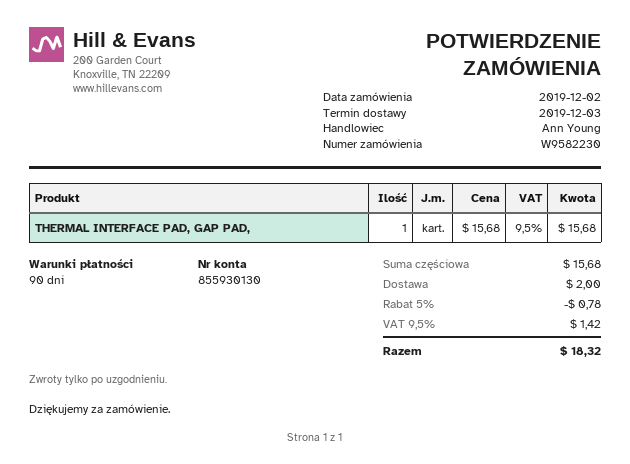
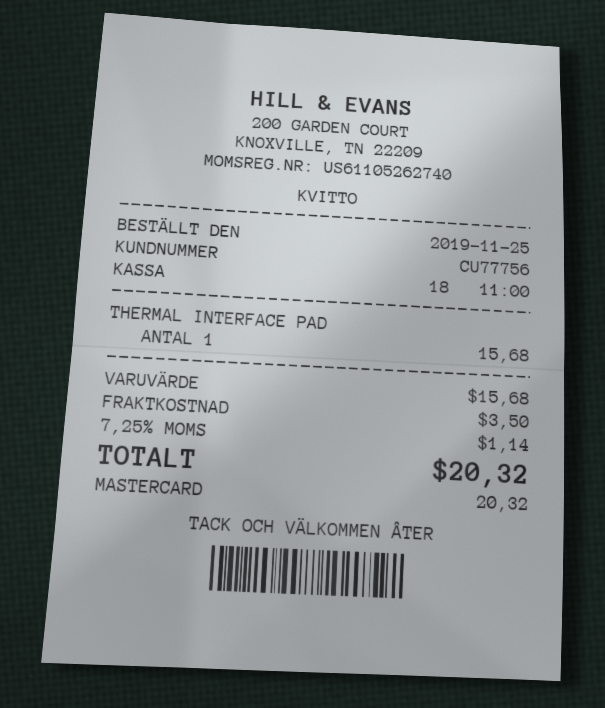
order date: 2019-12-02 -> 2019-11-25
discount: 5% = 0.78 -> none
shipping: 2.00 -> 3.50
tax: 9.5% = 1.42 -> 7.25% = 1.14
total: 18.32 -> 20.32

